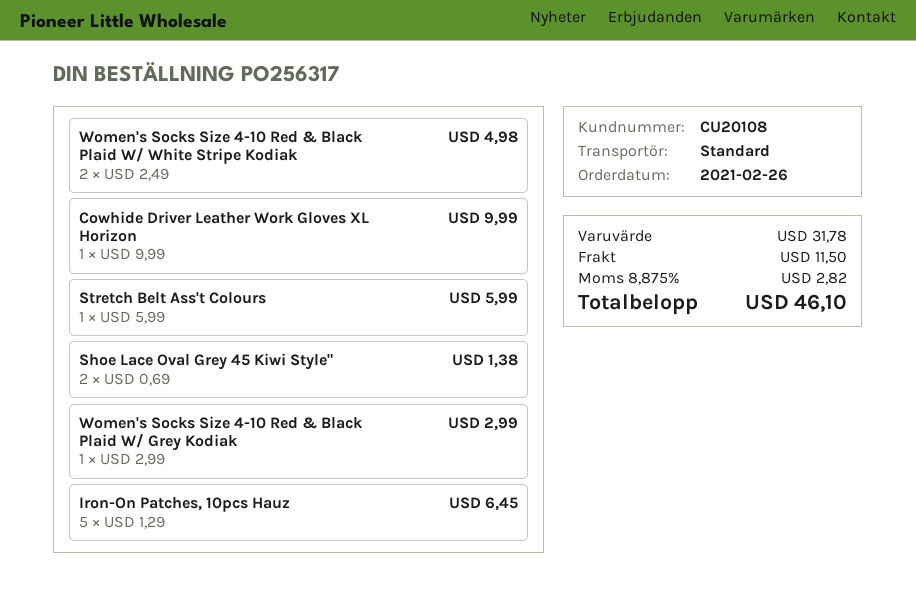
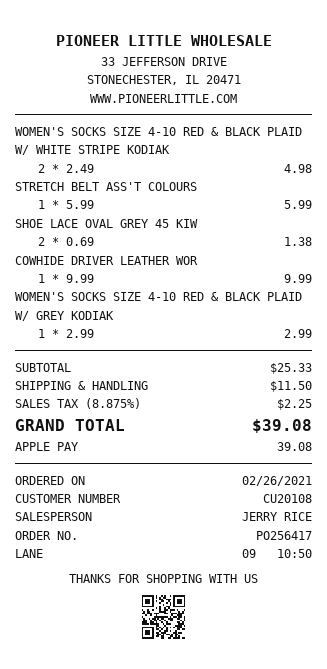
order number: PO256317 -> PO256417
Iron-On Patches, 10pcs Hauz: 5 x 1.29 = 6.45 -> none
subtotal: 31.78 -> 25.33
tax: 8.875% = 2.82 -> 8.875% = 2.25
total: 46.10 -> 39.08

